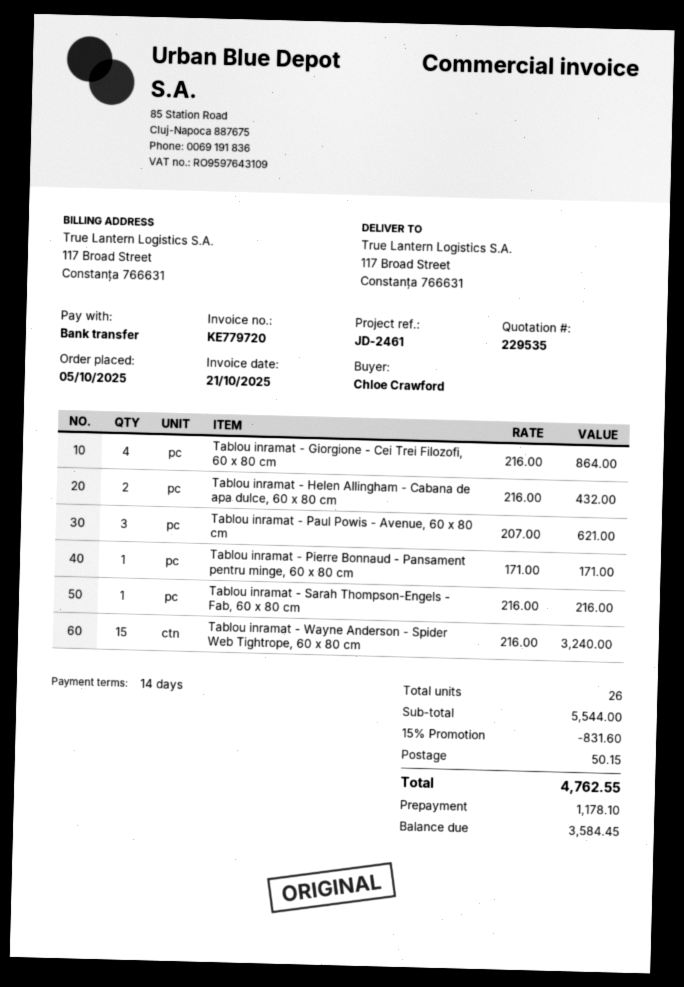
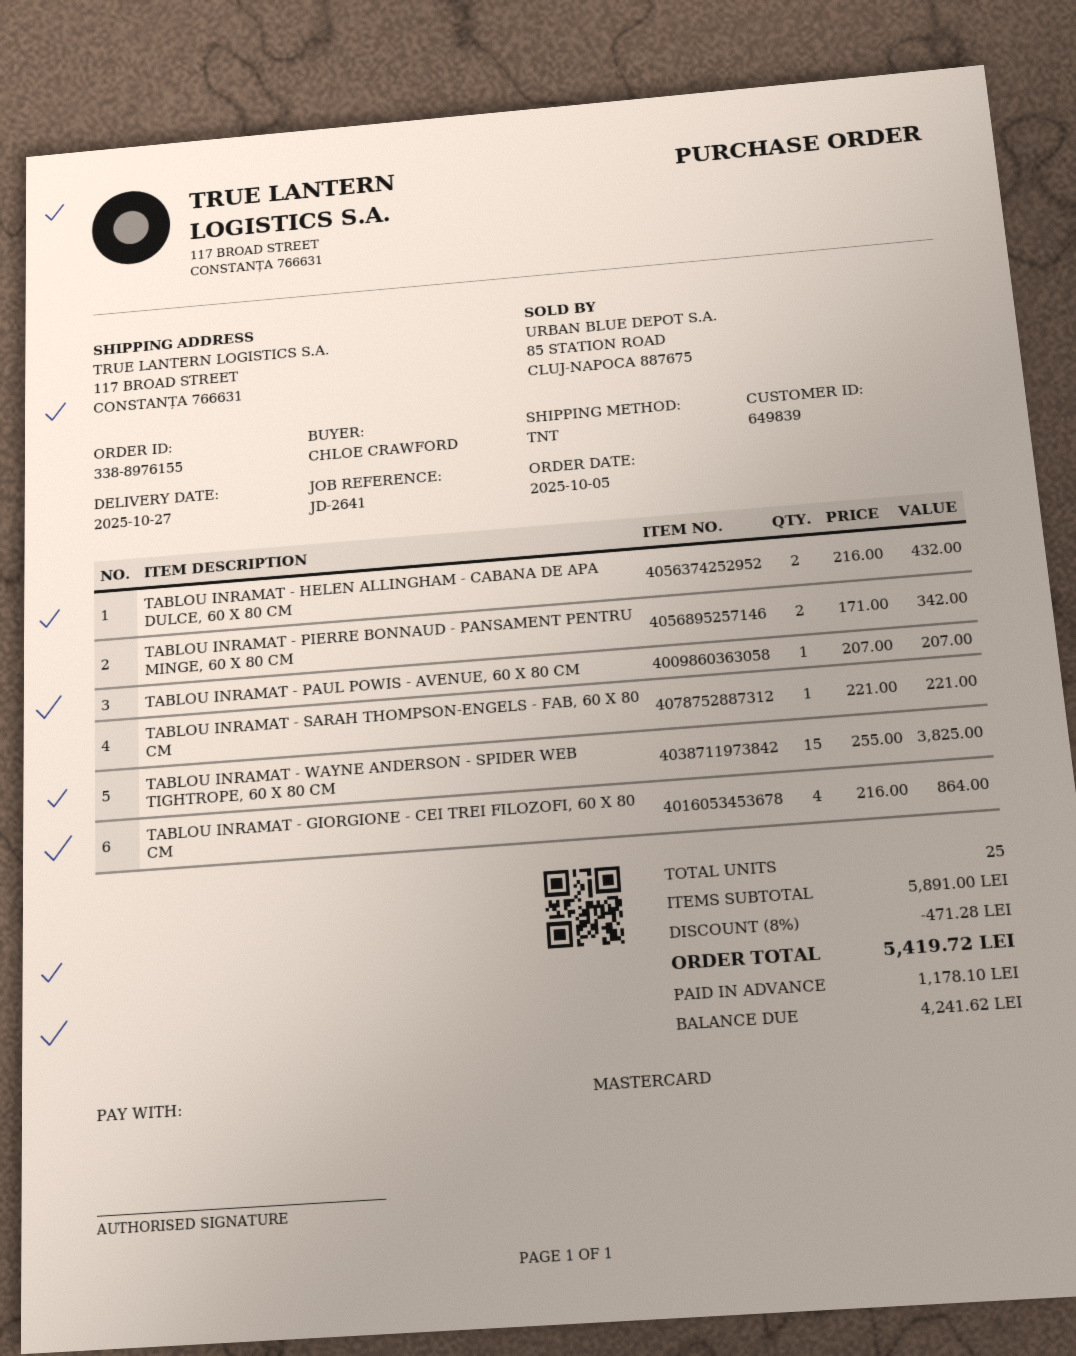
reference: JD-2461 -> JD-2641
payment method: bank transfer -> Mastercard
Tablou inramat - Paul Powis - Avenue, 60 x 80 cm: 3 x 207.00 = 621.00 -> 1 x 207.00 = 207.00
Tablou inramat - Pierre Bonnaud - Pansament pentru minge, 60 x 80 cm: 1 x 171.00 = 171.00 -> 2 x 171.00 = 342.00
Tablou inramat - Sarah Thompson-Engels - Fab, 60 x 80 cm: 1 x 216.00 = 216.00 -> 1 x 221.00 = 221.00
Tablou inramat - Wayne Anderson - Spider Web Tightrope, 60 x 80 cm: 15 x 216.00 = 3240.00 -> 15 x 255.00 = 3825.00
total quantity: 26 -> 25
subtotal: 5544.00 -> 5891.00
discount: 15% = 831.60 -> 8% = 471.28
shipping: 50.15 -> none
total: 4762.55 -> 5419.72
balance: 3584.45 -> 4241.62

